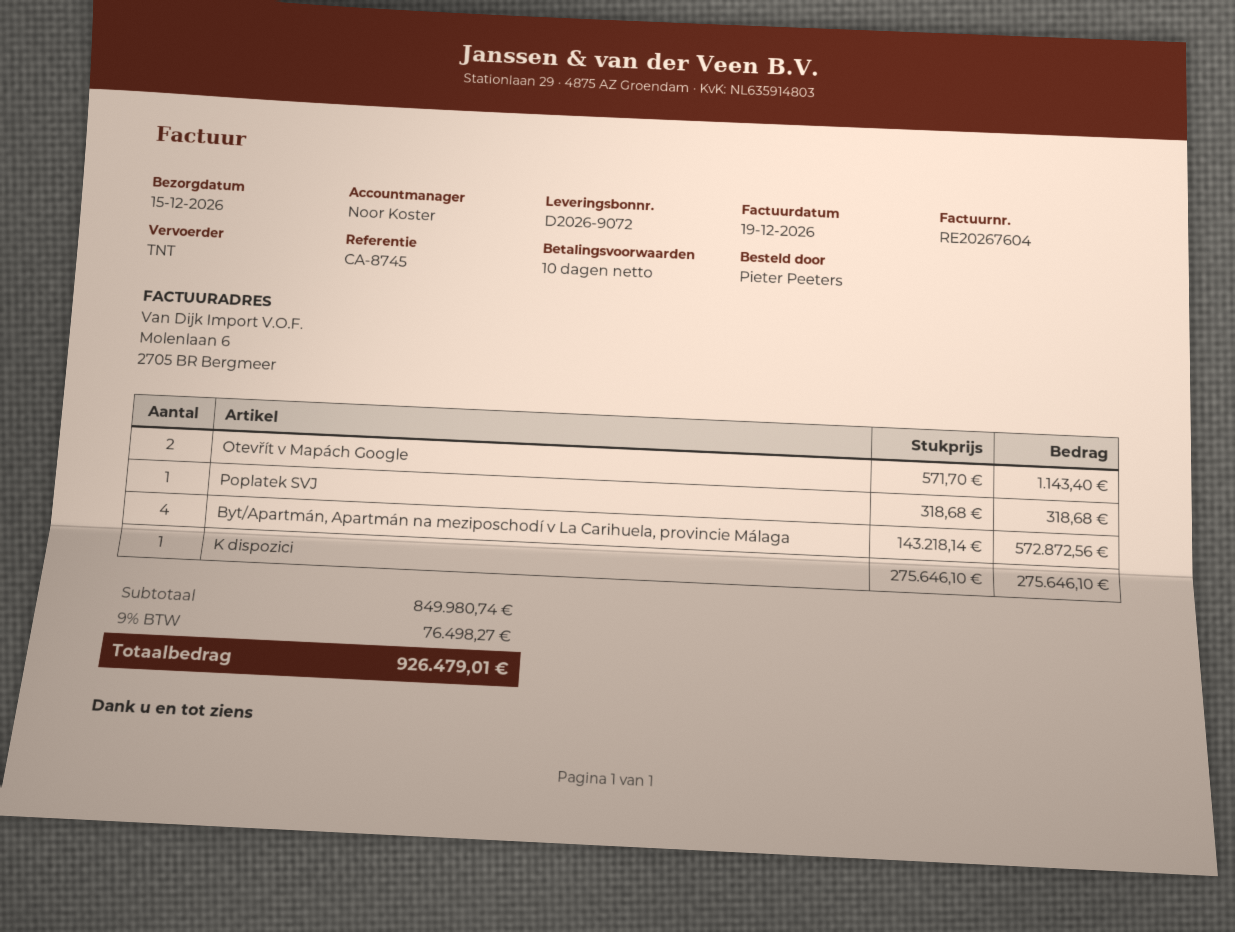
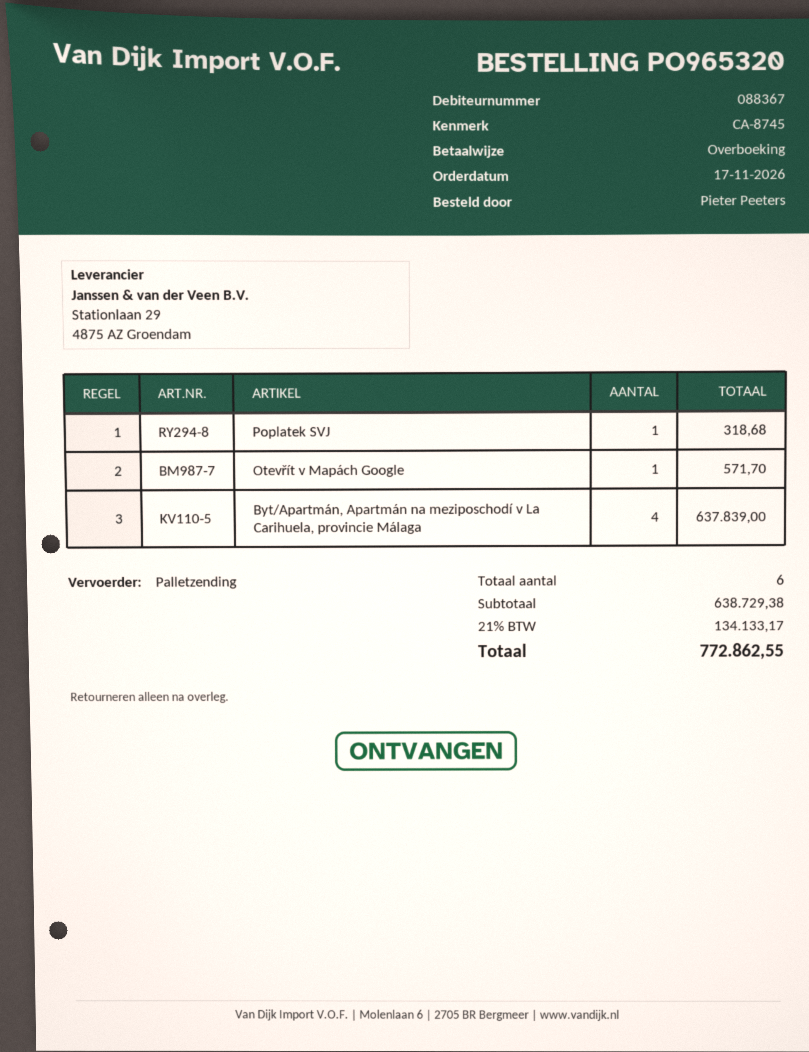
shipping method: TNT -> pallet freight
Otevřít v Mapách Google: 2 for 1143.40 -> 1 for 571.70
Byt/Apartmán, Apartmán na meziposchodí v La Carihuela, provincie Málaga: 4 for 572872.56 -> 4 for 637839.00
K dispozici: 1 for 275646.10 -> none
subtotal: 849980.74 -> 638729.38
tax: 9% = 76498.27 -> 21% = 134133.17
total: 926479.01 -> 772862.55

